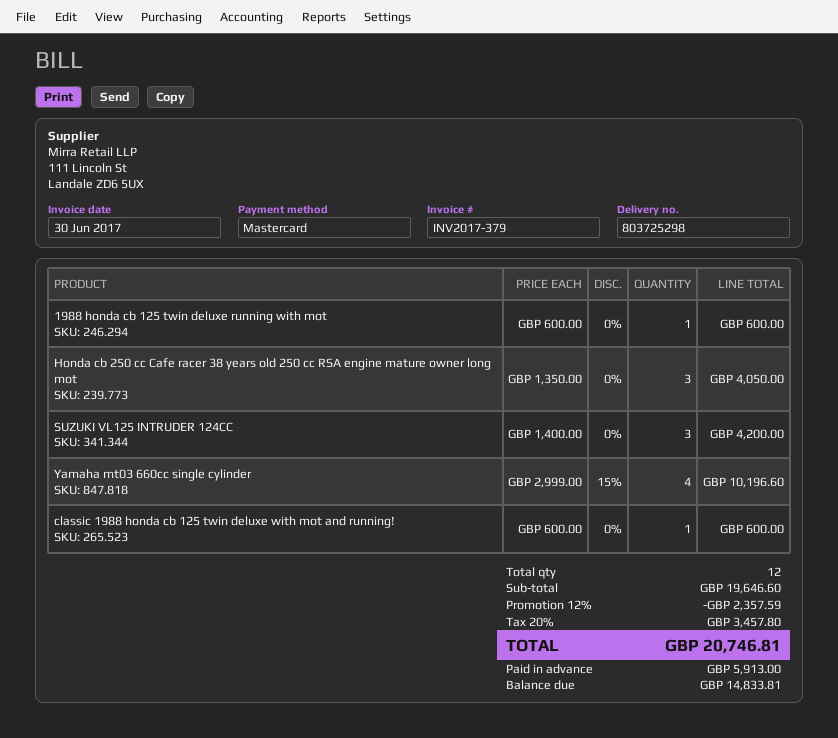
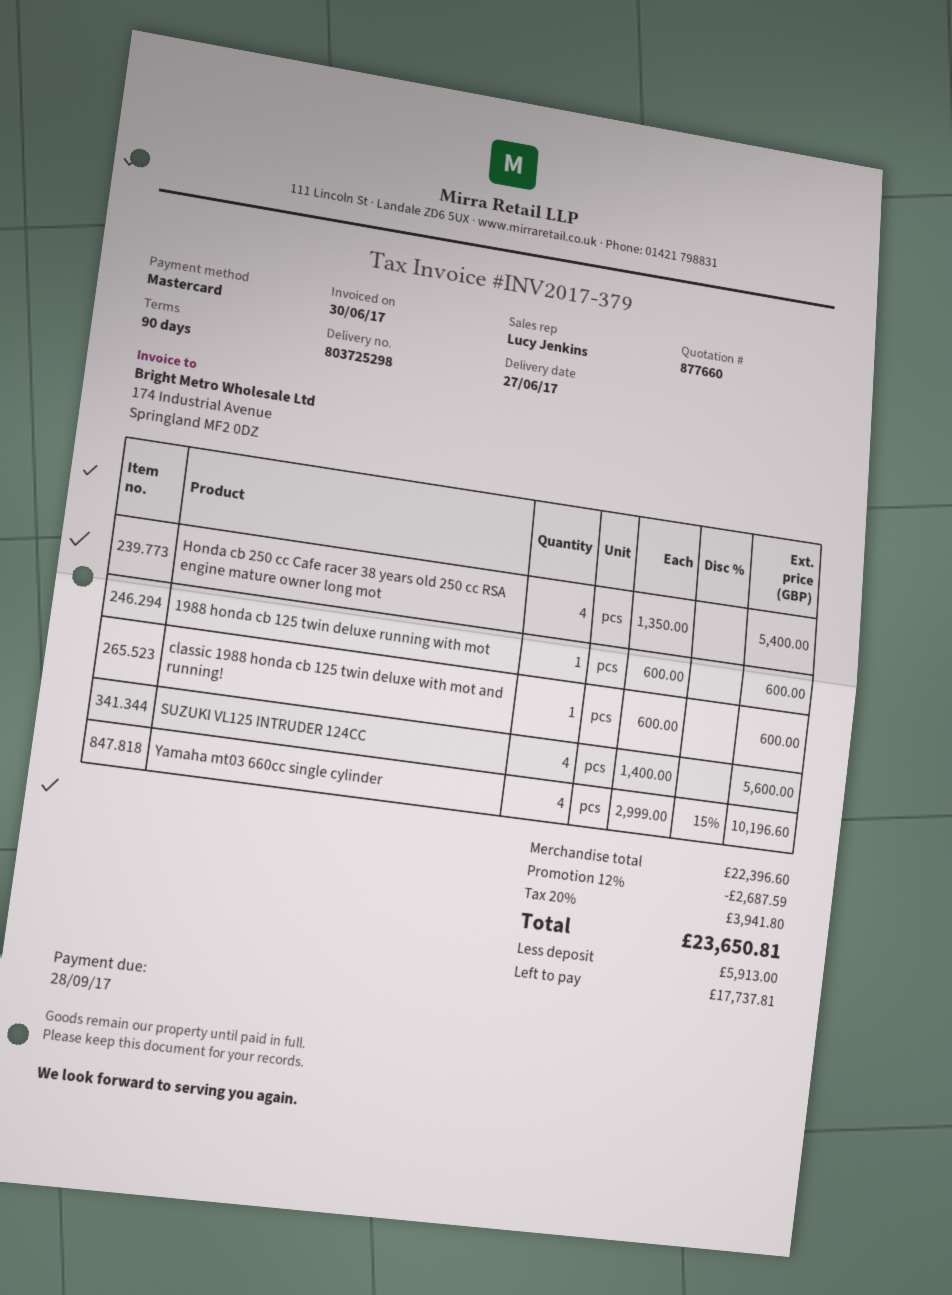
Honda cb 250 cc Cafe racer 38 years old 250 cc RSA engine mature owner long mot: 3 x 1350.00 = 4050.00 -> 4 x 1350.00 = 5400.00
SUZUKI VL125 INTRUDER 124CC: 3 x 1400.00 = 4200.00 -> 4 x 1400.00 = 5600.00
subtotal: 19646.60 -> 22396.60
discount: 12% = 2357.59 -> 12% = 2687.59
tax: 20% = 3457.80 -> 20% = 3941.80
total: 20746.81 -> 23650.81
balance: 14833.81 -> 17737.81

